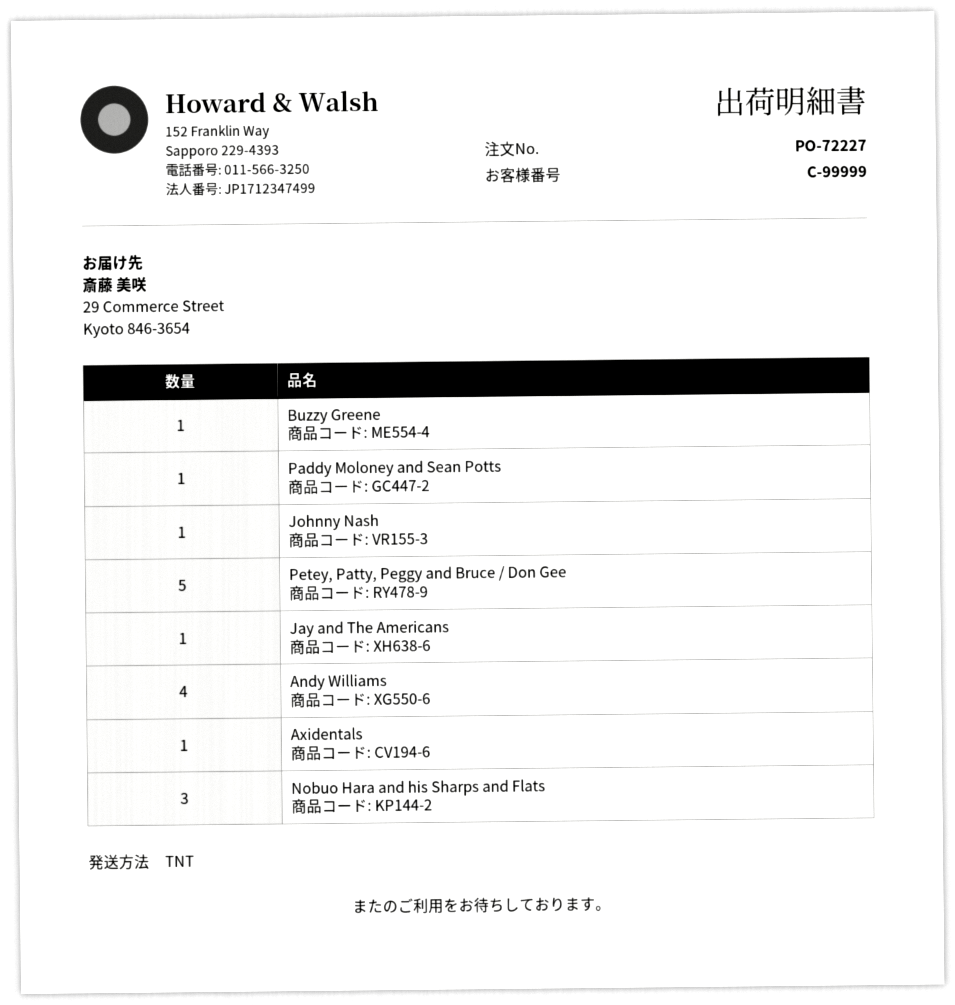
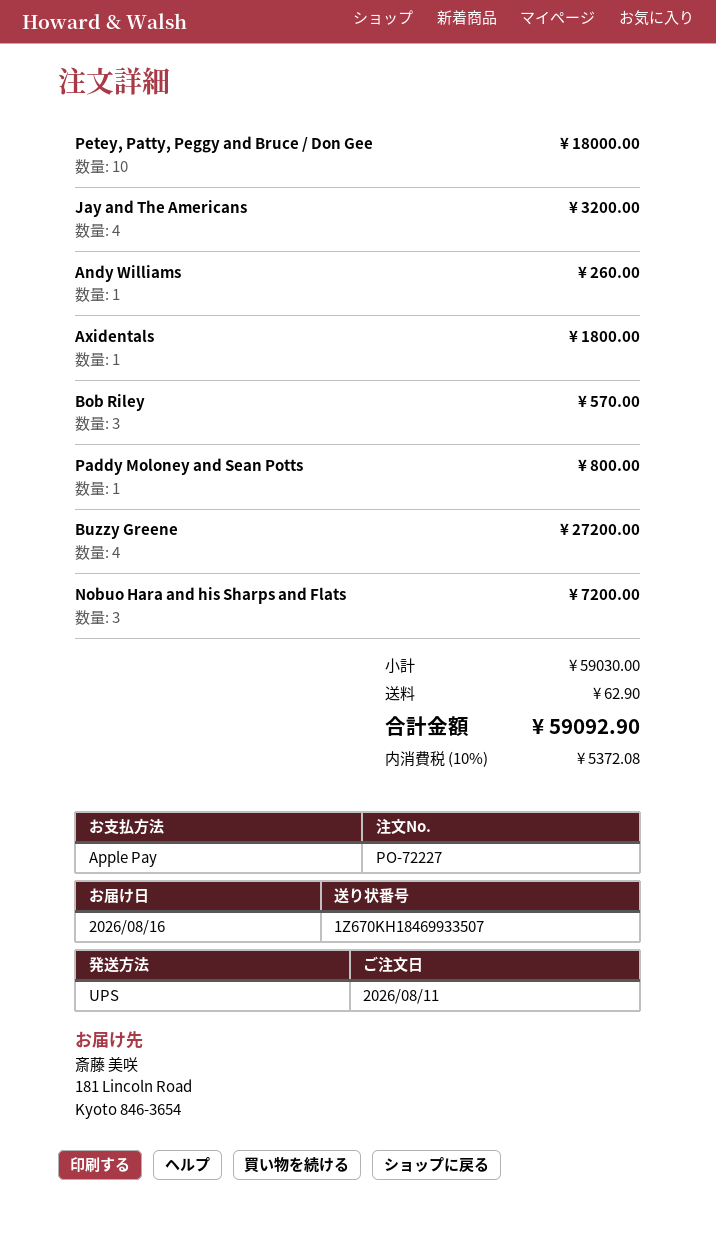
shipping method: TNT -> UPS
ship to: 29 Commerce Street, Kyoto 846-3654 -> 181 Lincoln Road, Kyoto 846-3654
Buzzy Greene: 1 -> 4
Johnny Nash: 1 -> none
Petey, Patty, Peggy and Bruce / Don Gee: 5 -> 10
Jay and The Americans: 1 -> 4
Andy Williams: 4 -> 1
Bob Riley: none -> 3

